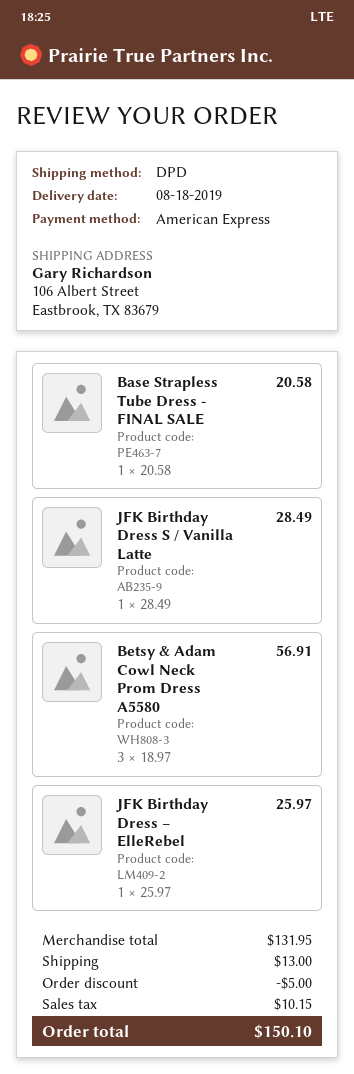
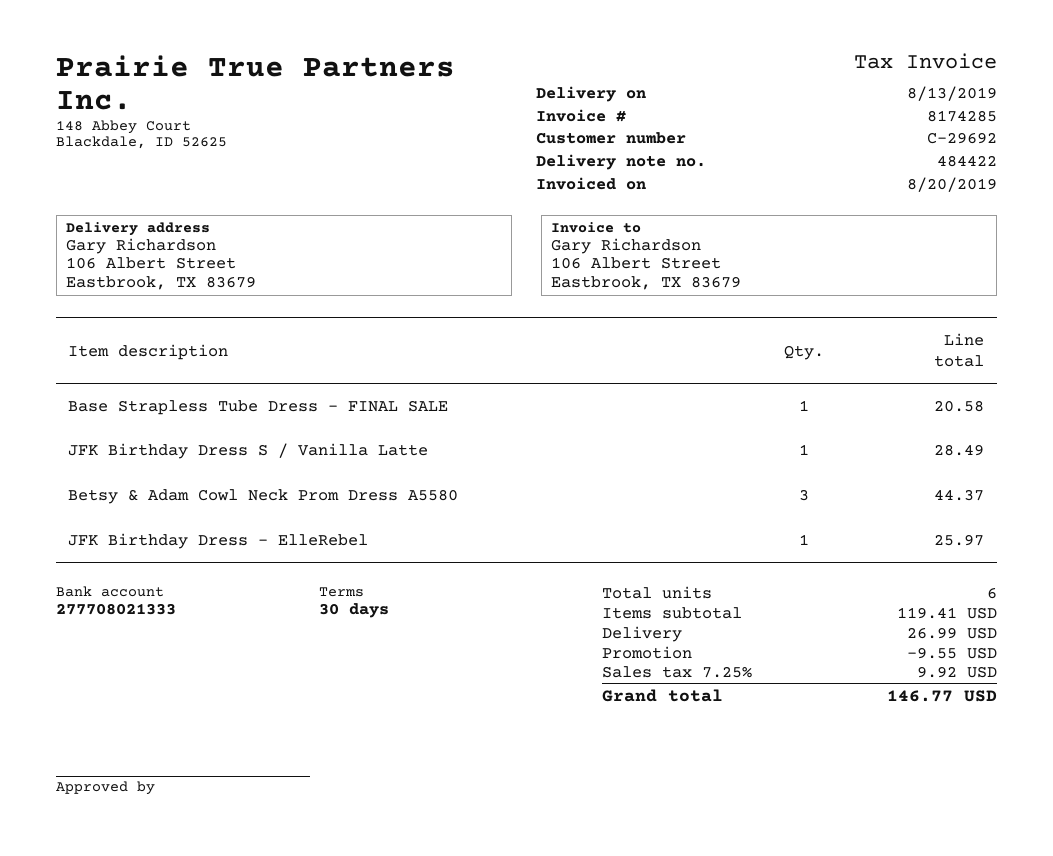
delivery date: 2019-08-18 -> 2019-08-13
Betsy & Adam Cowl Neck Prom Dress A5580: 3 for 56.91 -> 3 for 44.37
subtotal: 131.95 -> 119.41
discount: 5.00 -> 9.55
shipping: 13.00 -> 26.99
tax: 10.15 -> 9.92
total: 150.10 -> 146.77

